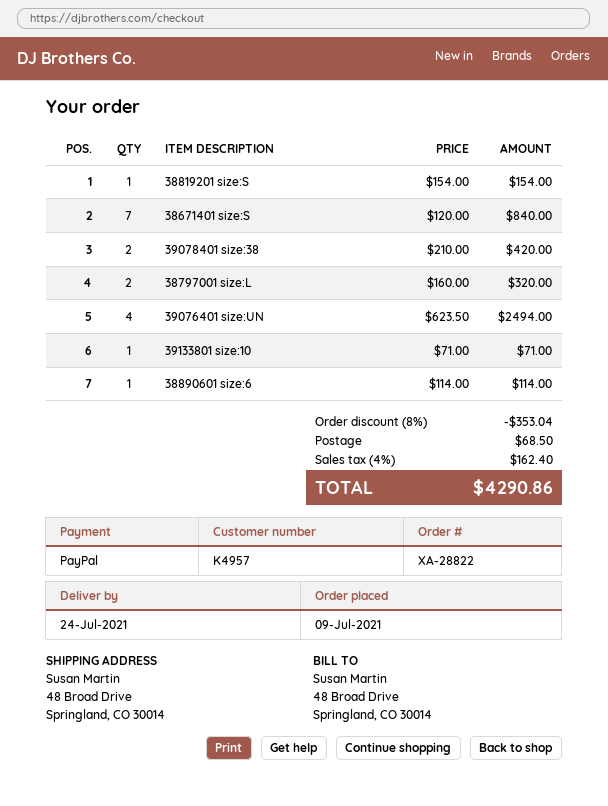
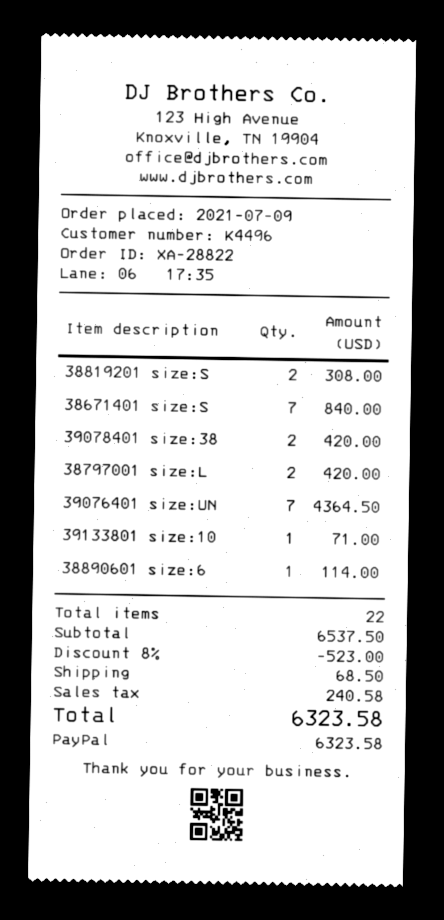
customer number: K4957 -> K4496
38819201 size:S: 1 for 154.00 -> 2 for 308.00
38797001 size:L: 2 for 320.00 -> 2 for 420.00
39076401 size:UN: 4 for 2494.00 -> 7 for 4364.50
discount: 8% = 353.04 -> 8% = 523.00
tax: 162.40 -> 240.58
total: 4290.86 -> 6323.58

